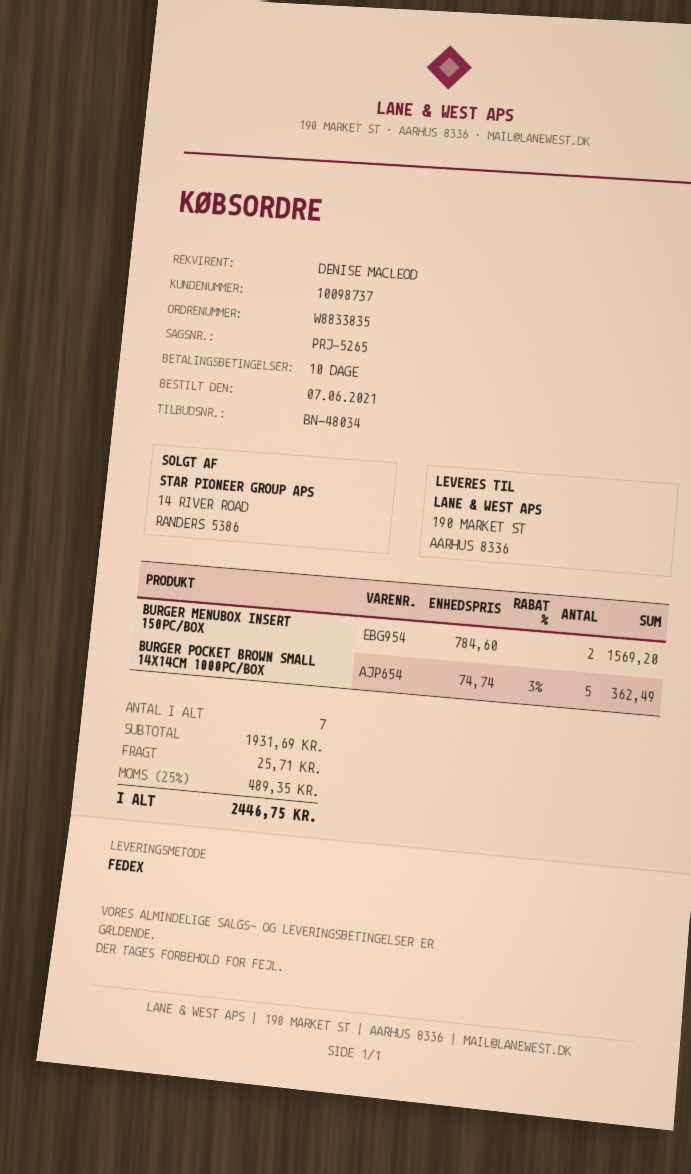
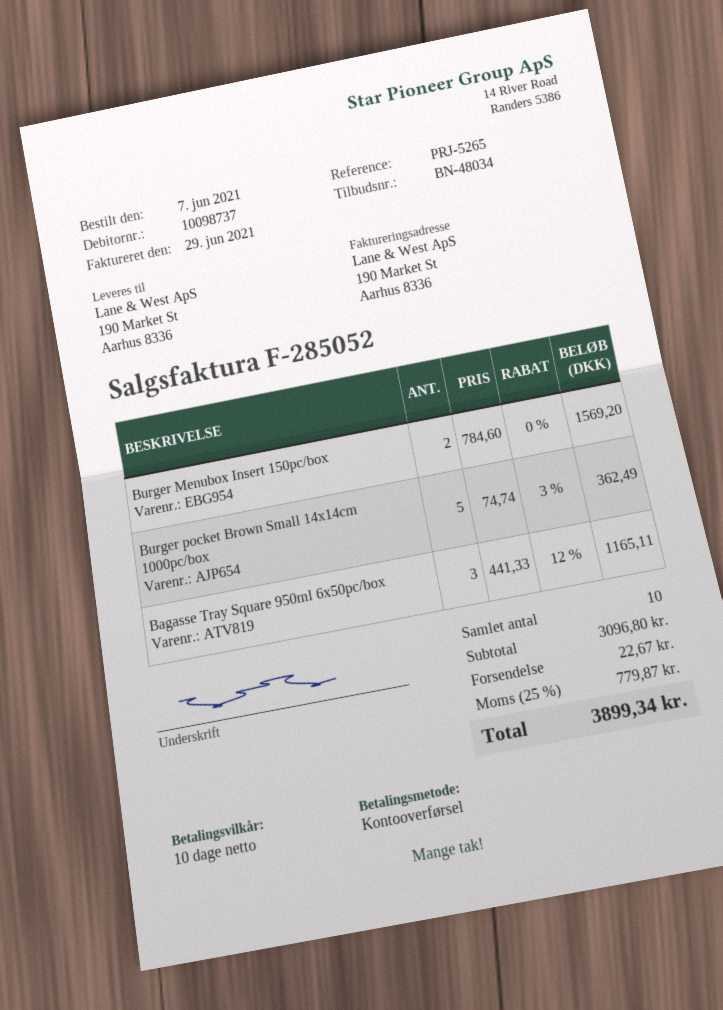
Bagasse Tray Square 950ml 6x50pc/box: none -> 3 x 441.33 - 12% = 1165.11
total quantity: 7 -> 10
subtotal: 1931.69 -> 3096.80
shipping: 25.71 -> 22.67
tax: 25% = 489.35 -> 25% = 779.87
total: 2446.75 -> 3899.34

